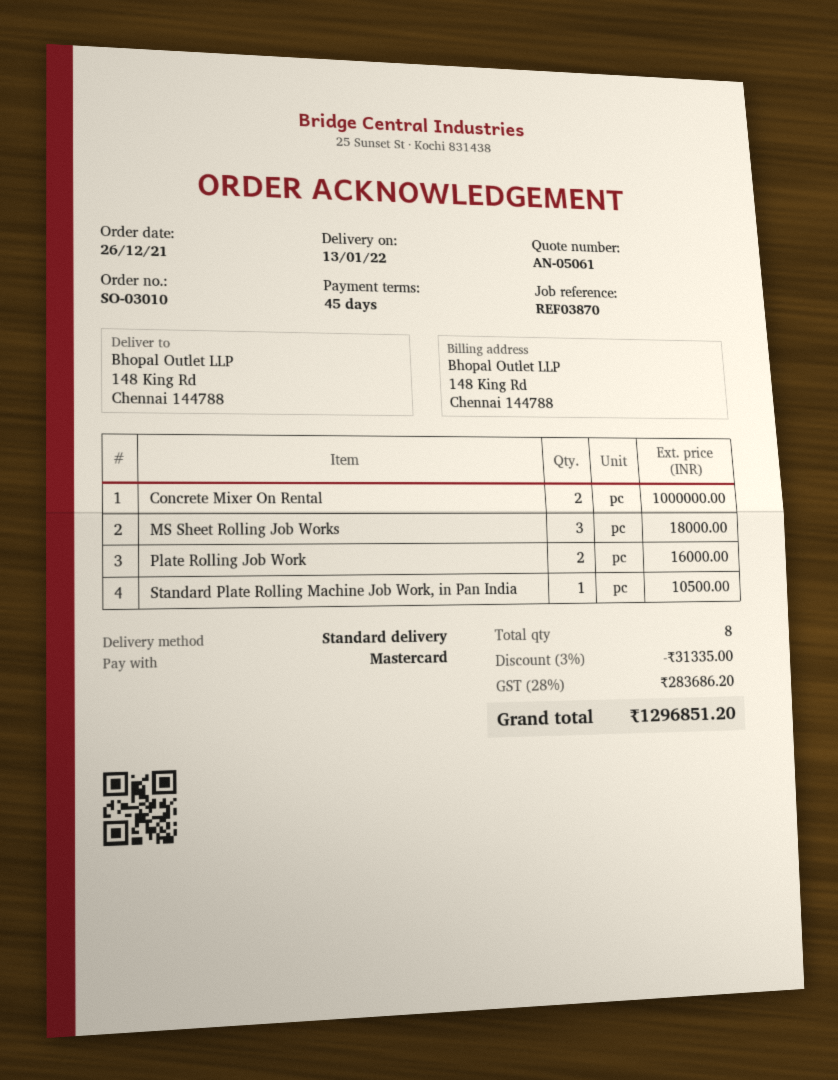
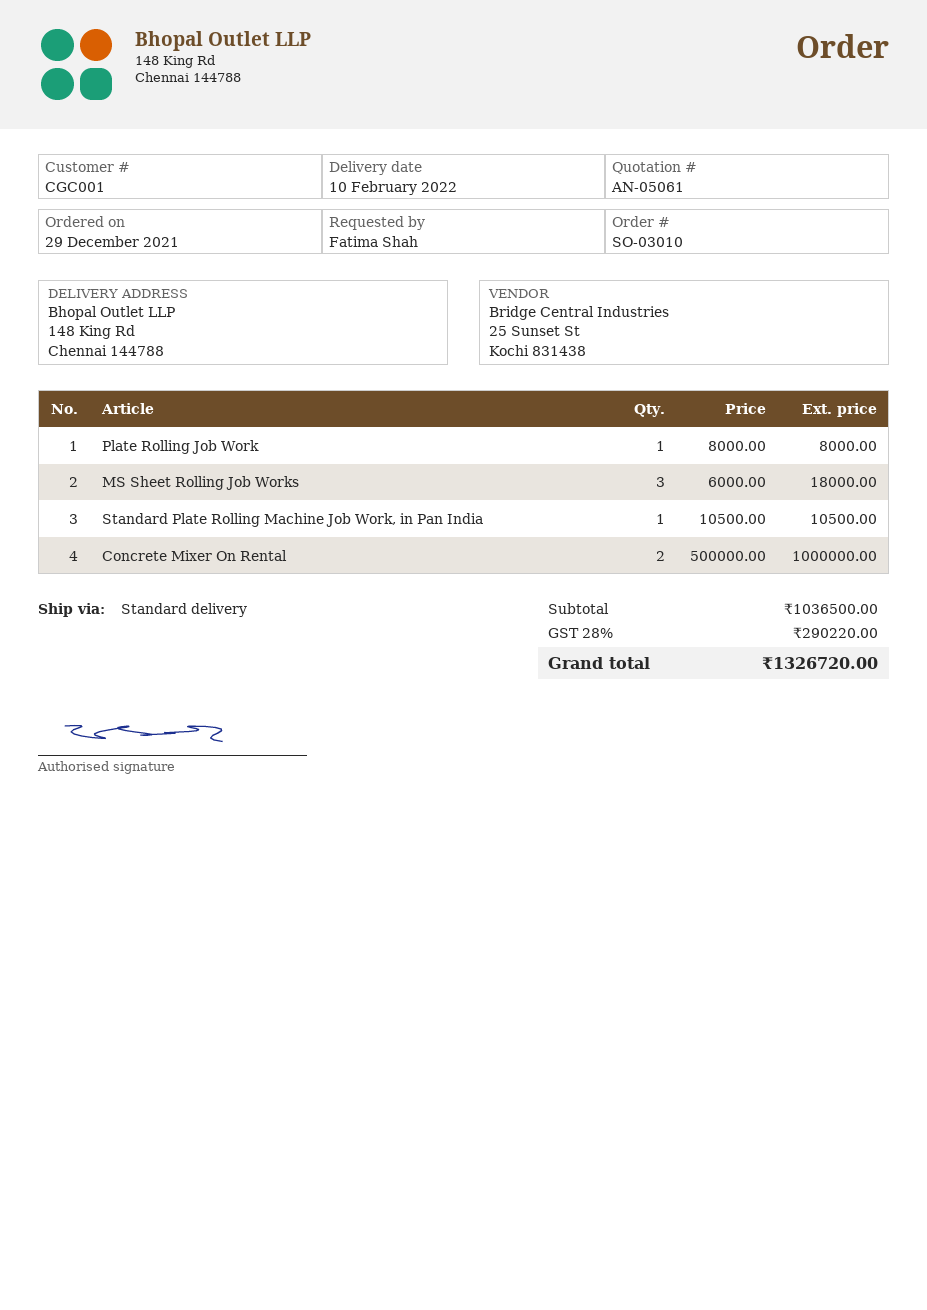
order date: 2021-12-26 -> 2021-12-29
delivery date: 2022-01-13 -> 2022-02-10
Plate Rolling Job Work: 2 for 16000.00 -> 1 for 8000.00
discount: 3% = 31335.00 -> none
tax: 28% = 283686.20 -> 28% = 290220.00
total: 1296851.20 -> 1326720.00

